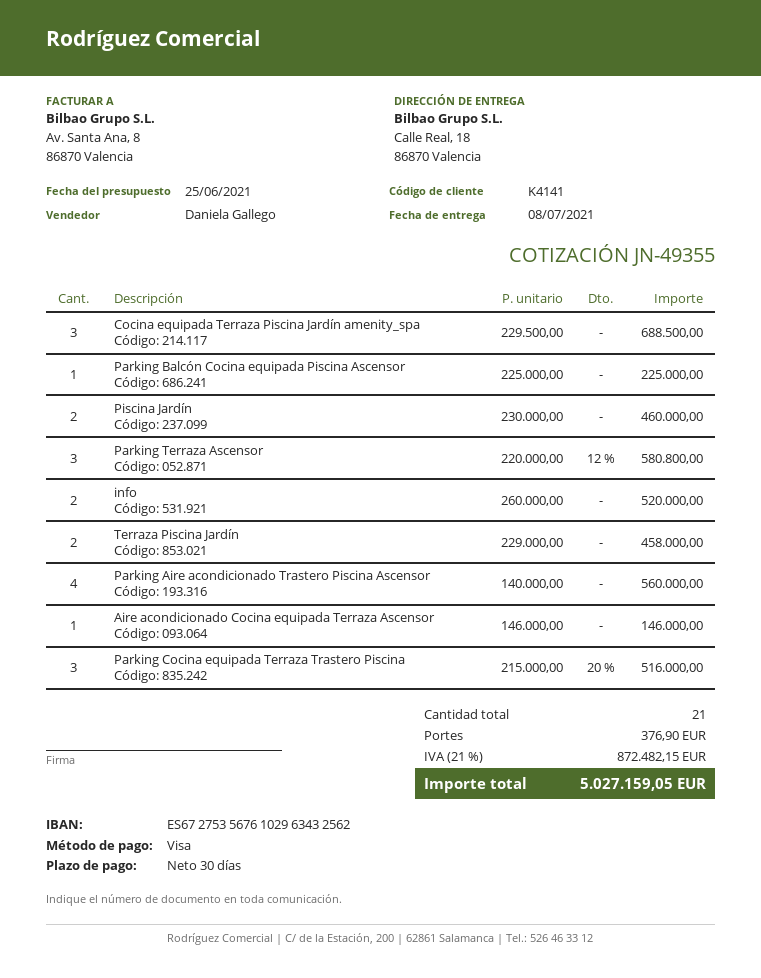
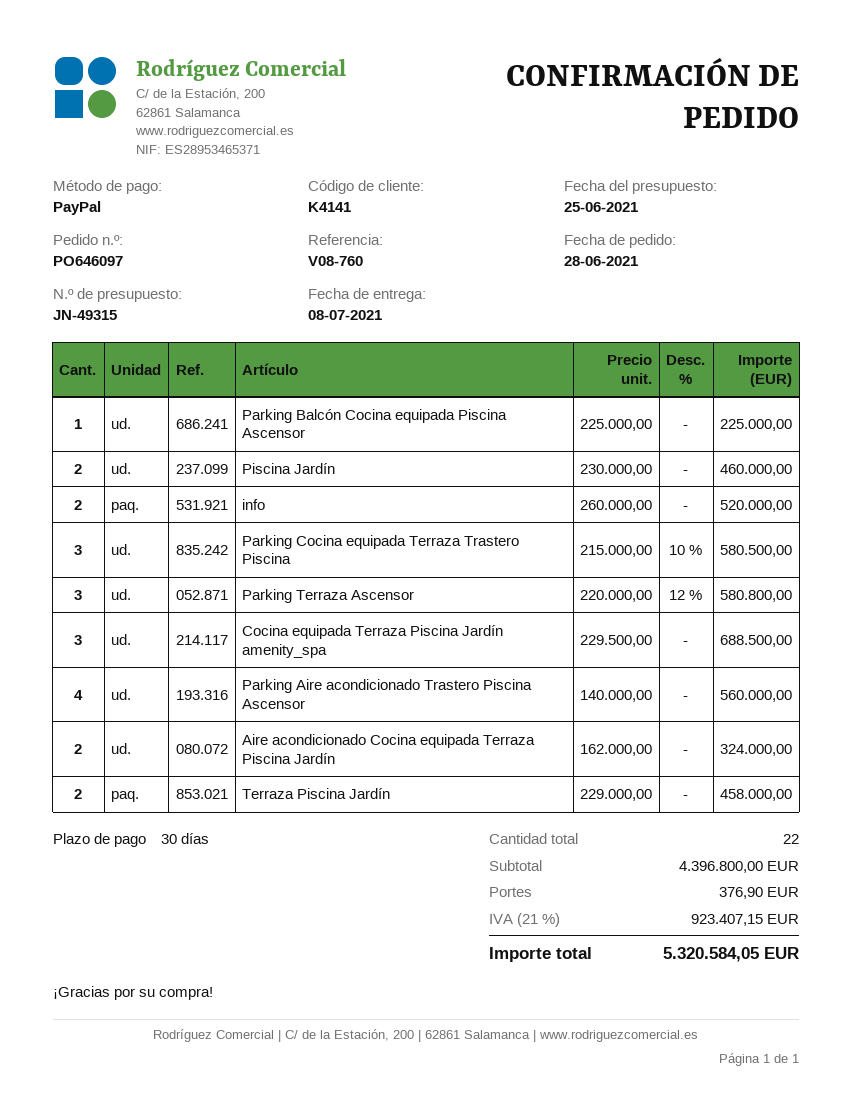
quote number: JN-49355 -> JN-49315
payment method: Visa -> PayPal
Aire acondicionado Cocina equipada Terraza Ascensor: 1 x 146000.00 = 146000.00 -> none
Parking Cocina equipada Terraza Trastero Piscina: 3 x 215000.00 - 20% = 516000.00 -> 3 x 215000.00 - 10% = 580500.00
Aire acondicionado Cocina equipada Terraza Piscina Jardín: none -> 2 x 162000.00 = 324000.00
total quantity: 21 -> 22
tax: 21% = 872482.15 -> 21% = 923407.15
total: 5027159.05 -> 5320584.05

